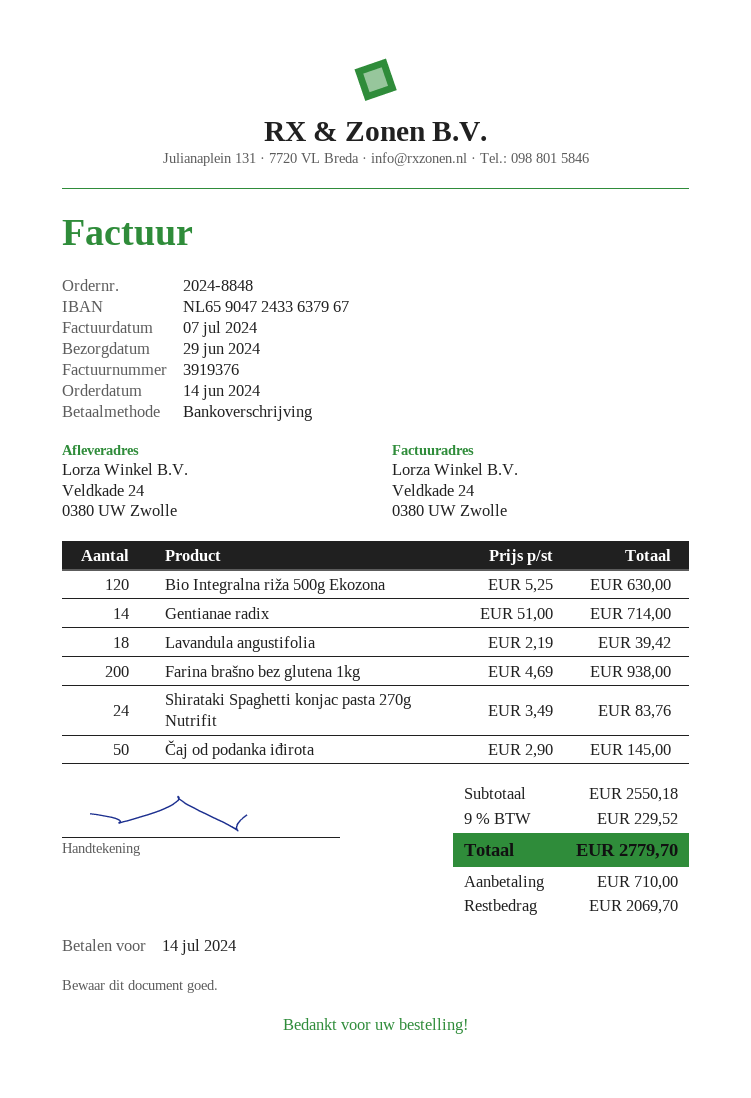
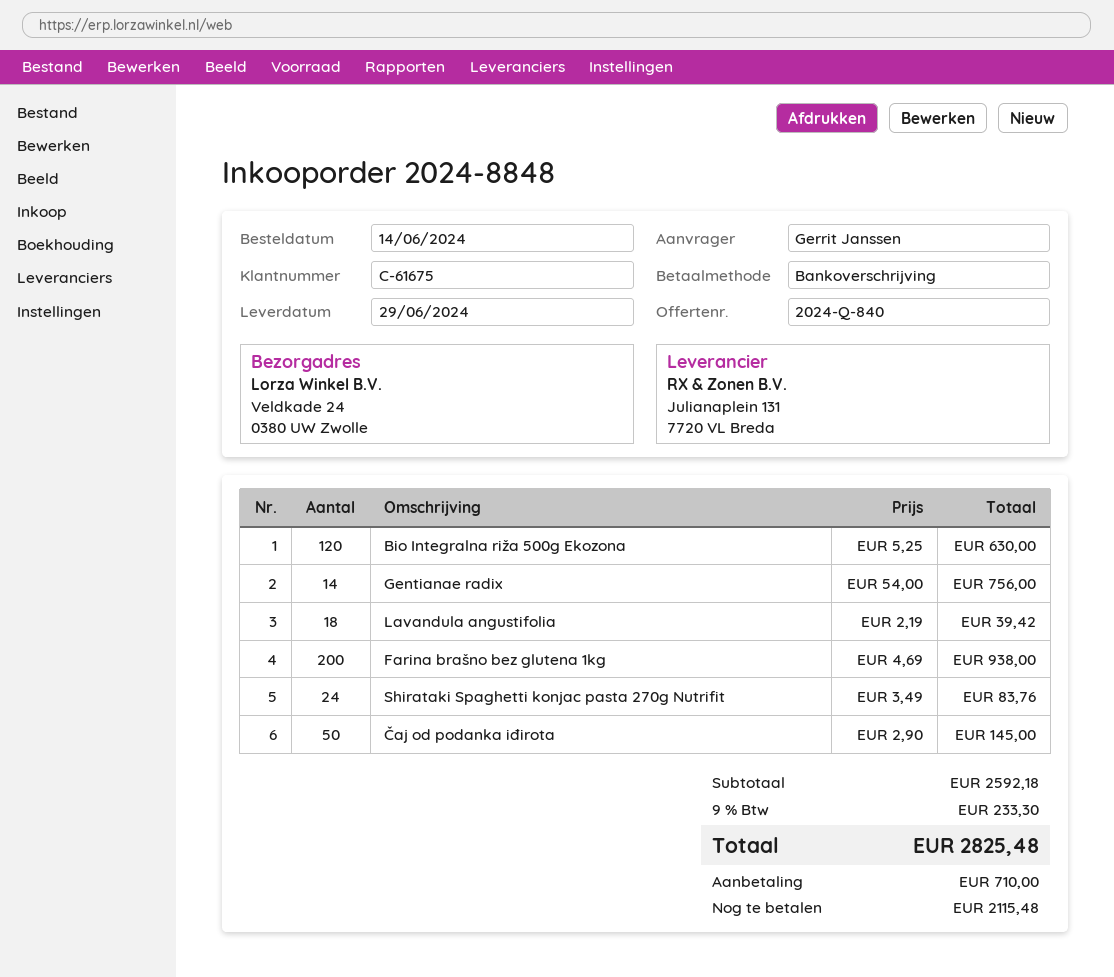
Gentianae radix: 14 x 51.00 = 714.00 -> 14 x 54.00 = 756.00
subtotal: 2550.18 -> 2592.18
tax: 9% = 229.52 -> 9% = 233.30
total: 2779.70 -> 2825.48
balance: 2069.70 -> 2115.48

